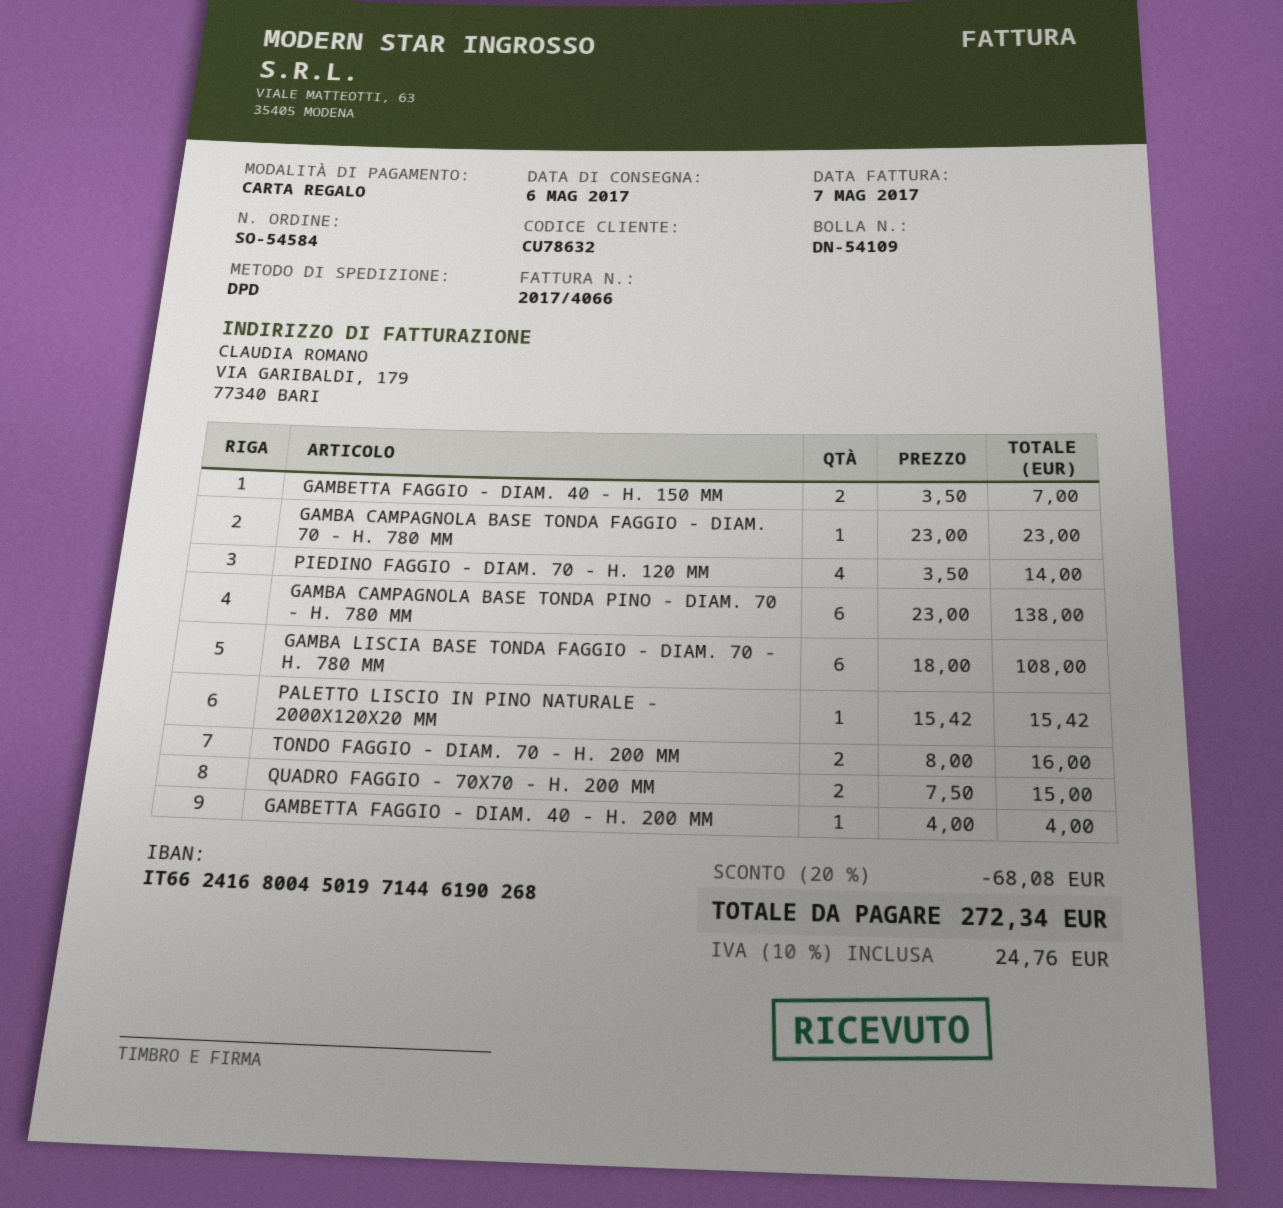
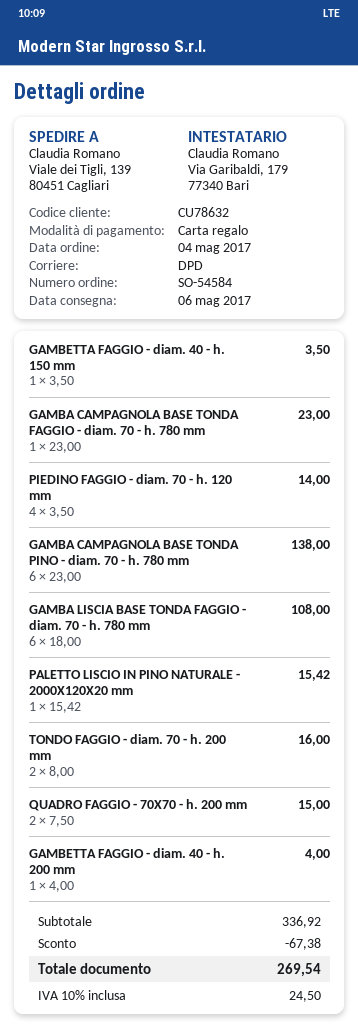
GAMBETTA FAGGIO - DIAM. 40 - H. 150 MM: 2 x 3.50 = 7.00 -> 1 x 3.50 = 3.50
discount: 68.08 -> 67.38
tax: 10% = 24.76 -> 10% = 24.50
total: 272.34 -> 269.54

